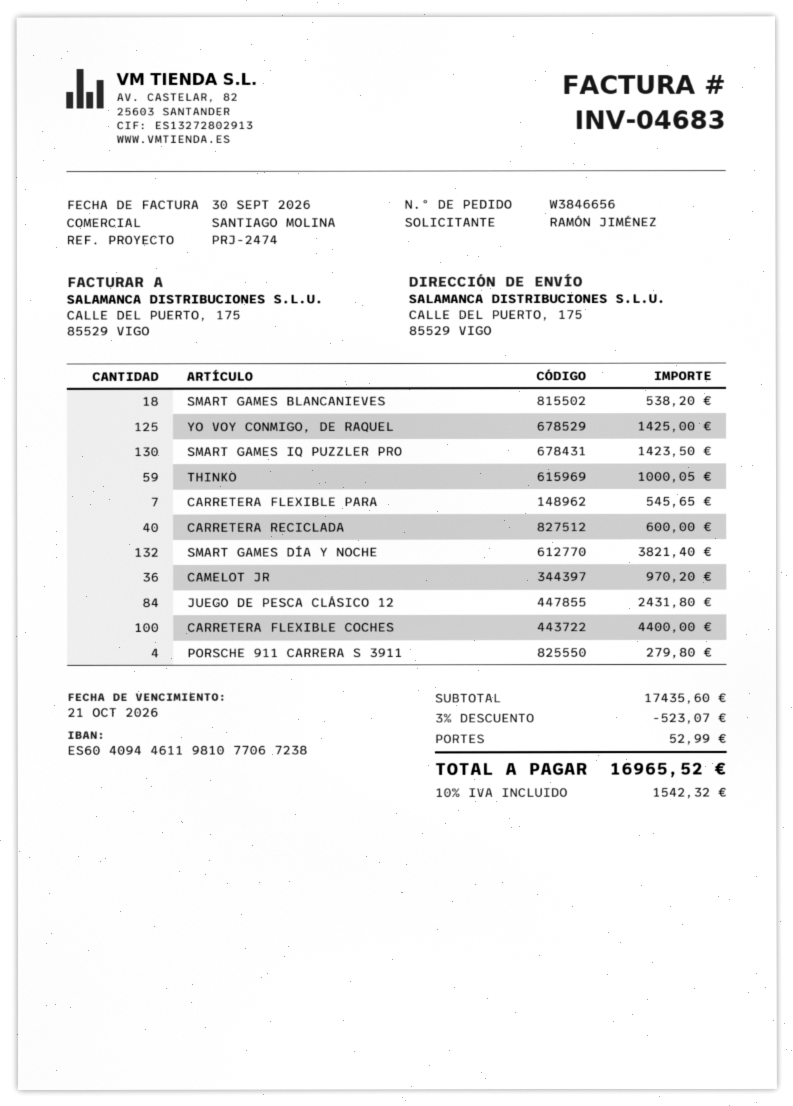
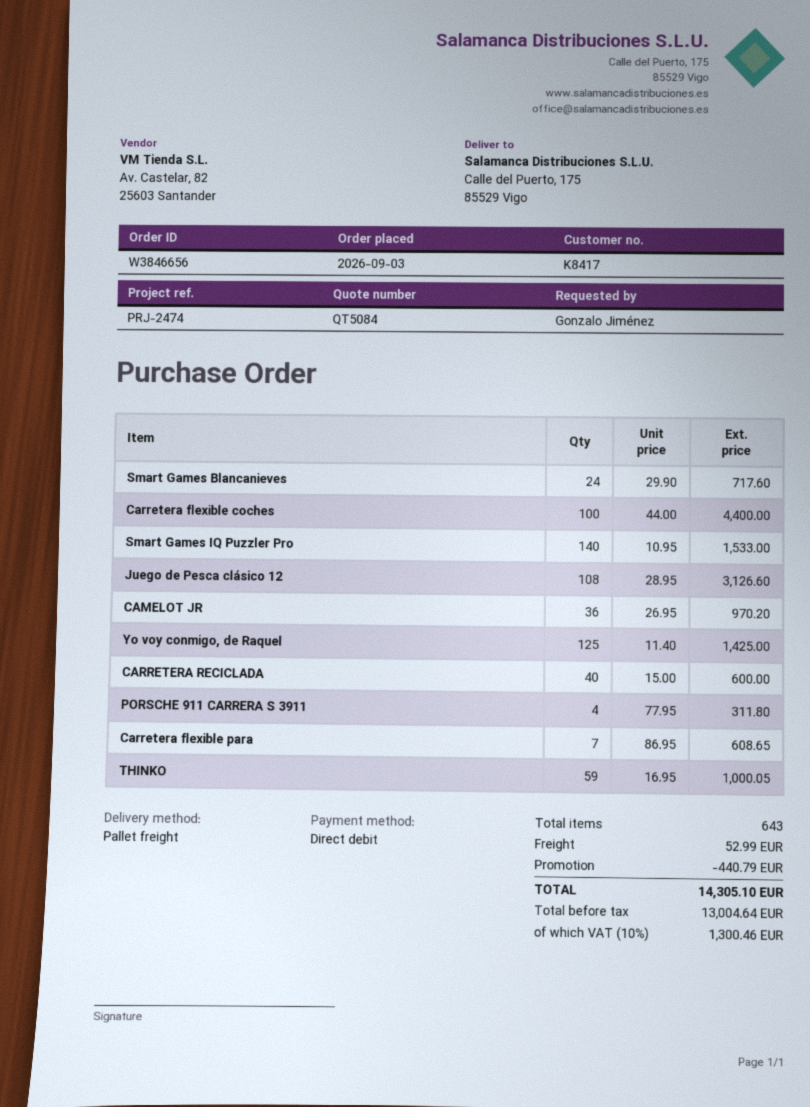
ordered by: RAMÓN JIMÉNEZ -> Gonzalo Jiménez
SMART GAMES BLANCANIEVES: 18 for 538.20 -> 24 for 717.60
SMART GAMES IQ PUZZLER PRO: 130 for 1423.50 -> 140 for 1533.00
CARRETERA FLEXIBLE PARA: 7 for 545.65 -> 7 for 608.65
SMART GAMES DÍA Y NOCHE: 132 for 3821.40 -> none
JUEGO DE PESCA CLÁSICO 12: 84 for 2431.80 -> 108 for 3126.60
PORSCHE 911 CARRERA S 3911: 4 for 279.80 -> 4 for 311.80
discount: 523.07 -> 440.79
tax: 10% = 1542.32 -> 10% = 1300.46
total: 16965.52 -> 14305.10

